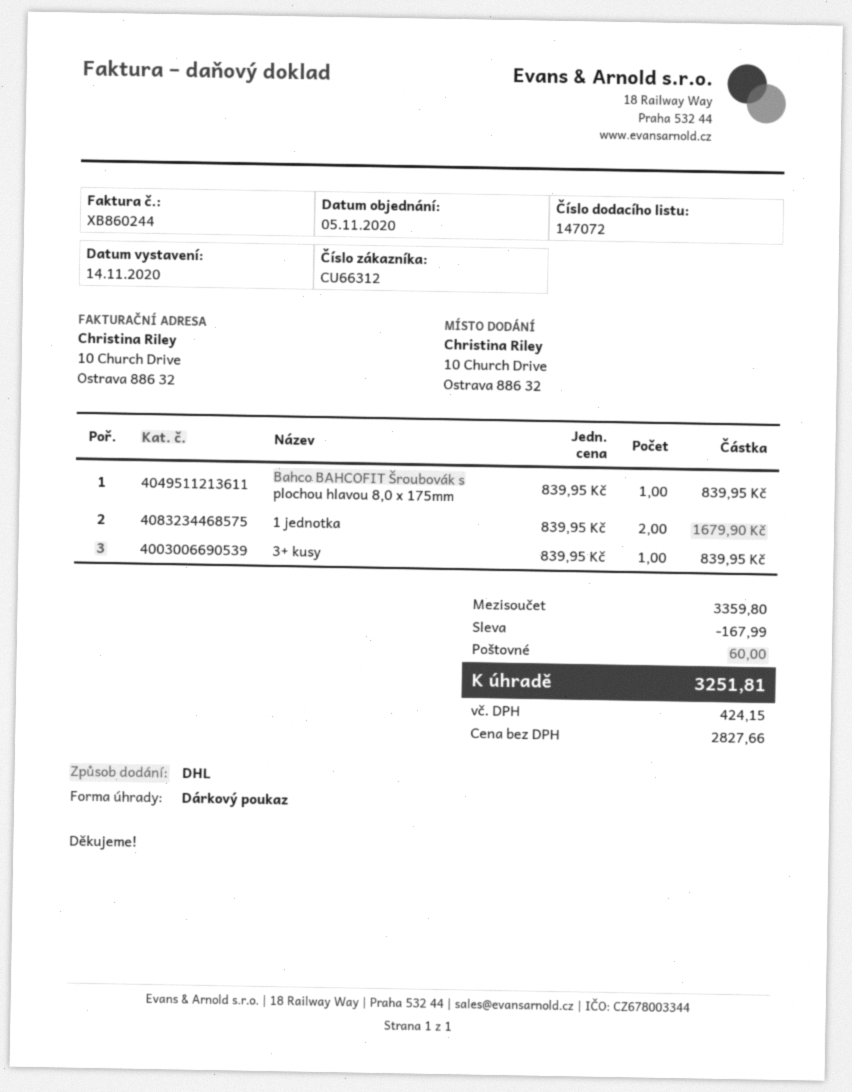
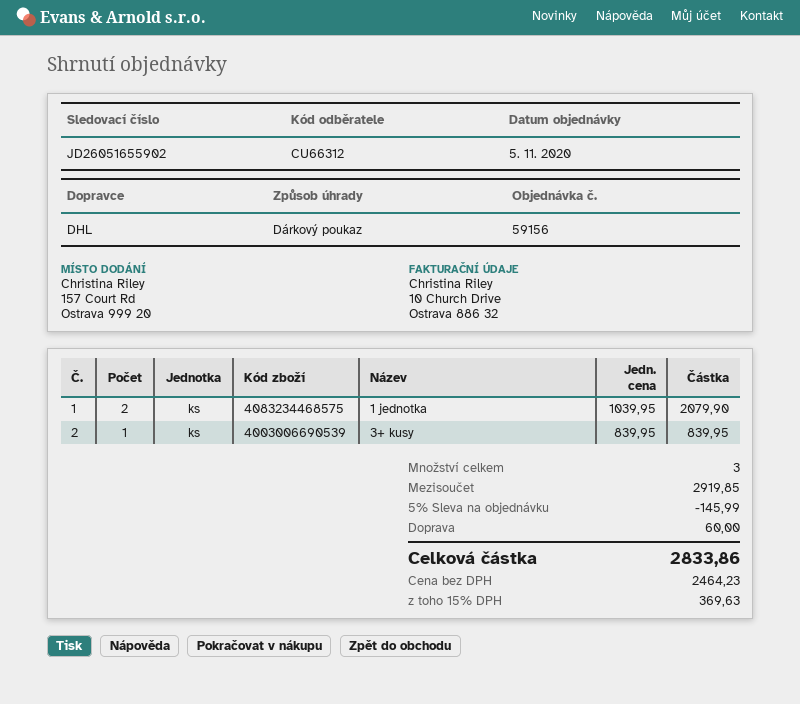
ship to: 10 Church Drive, Ostrava 886 32 -> 157 Court Rd, Ostrava 999 20
Bahco BAHCOFIT Šroubovák s plochou hlavou 8,0 x 175mm: 1 x 839.95 = 839.95 -> none
1 jednotka: 2 x 839.95 = 1679.90 -> 2 x 1039.95 = 2079.90
subtotal: 3359.80 -> 2919.85
discount: 167.99 -> 145.99
net: 2827.66 -> 2464.23
tax: 424.15 -> 369.63
total: 3251.81 -> 2833.86

